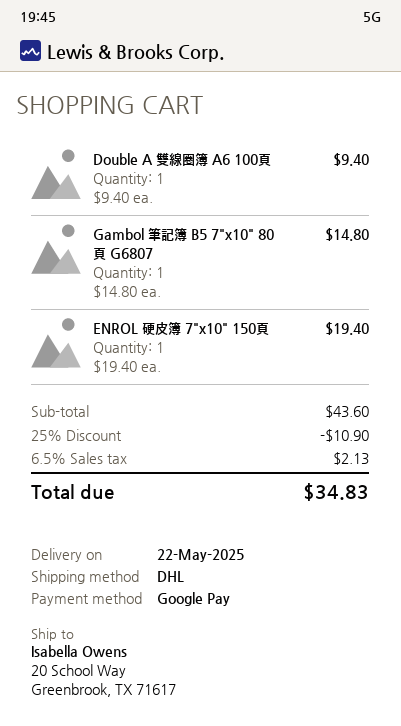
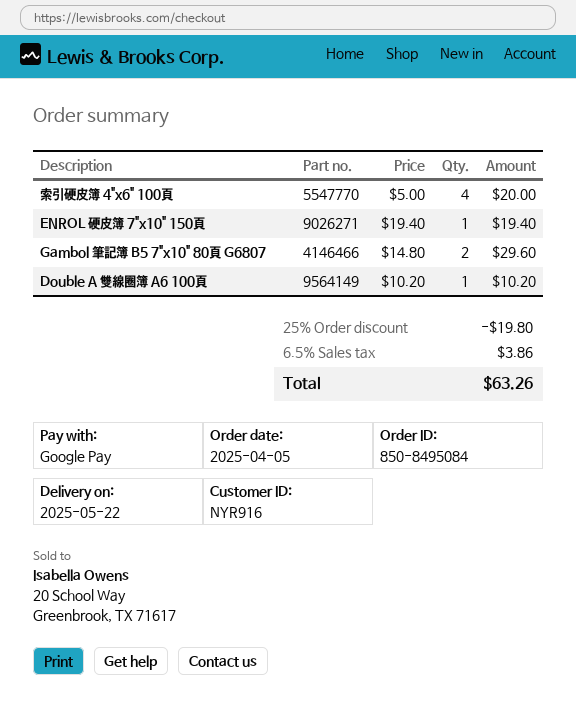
Double A 雙線圈簿 A6 100頁: 1 x 9.40 = 9.40 -> 1 x 10.20 = 10.20
Gambol 筆記簿 B5 7"x10" 80頁 G6807: 1 x 14.80 = 14.80 -> 2 x 14.80 = 29.60
索引硬皮簿 4"x6" 100頁: none -> 4 x 5.00 = 20.00
discount: 25% = 10.90 -> 25% = 19.80
tax: 6.5% = 2.13 -> 6.5% = 3.86
total: 34.83 -> 63.26

